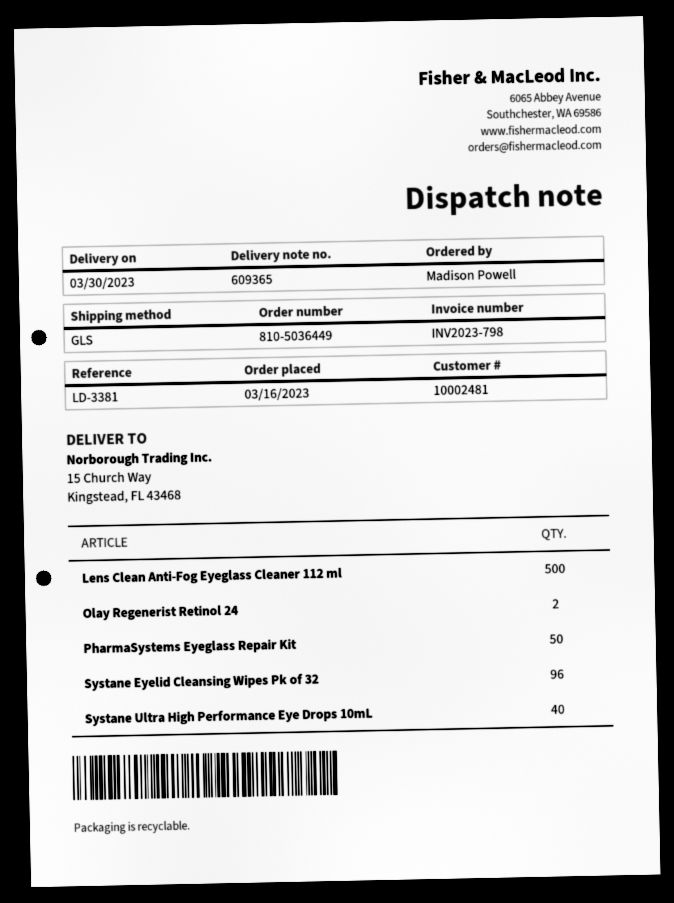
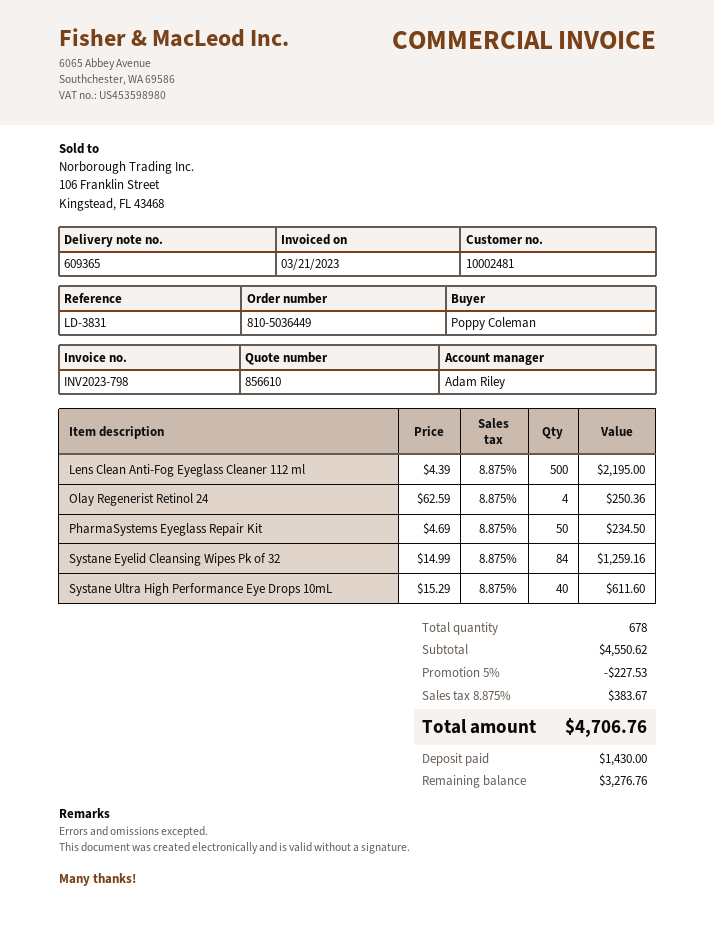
reference: LD-3381 -> LD-3831
ordered by: Madison Powell -> Poppy Coleman
Olay Regenerist Retinol 24: 2 -> 4
Systane Eyelid Cleansing Wipes Pk of 32: 96 -> 84

